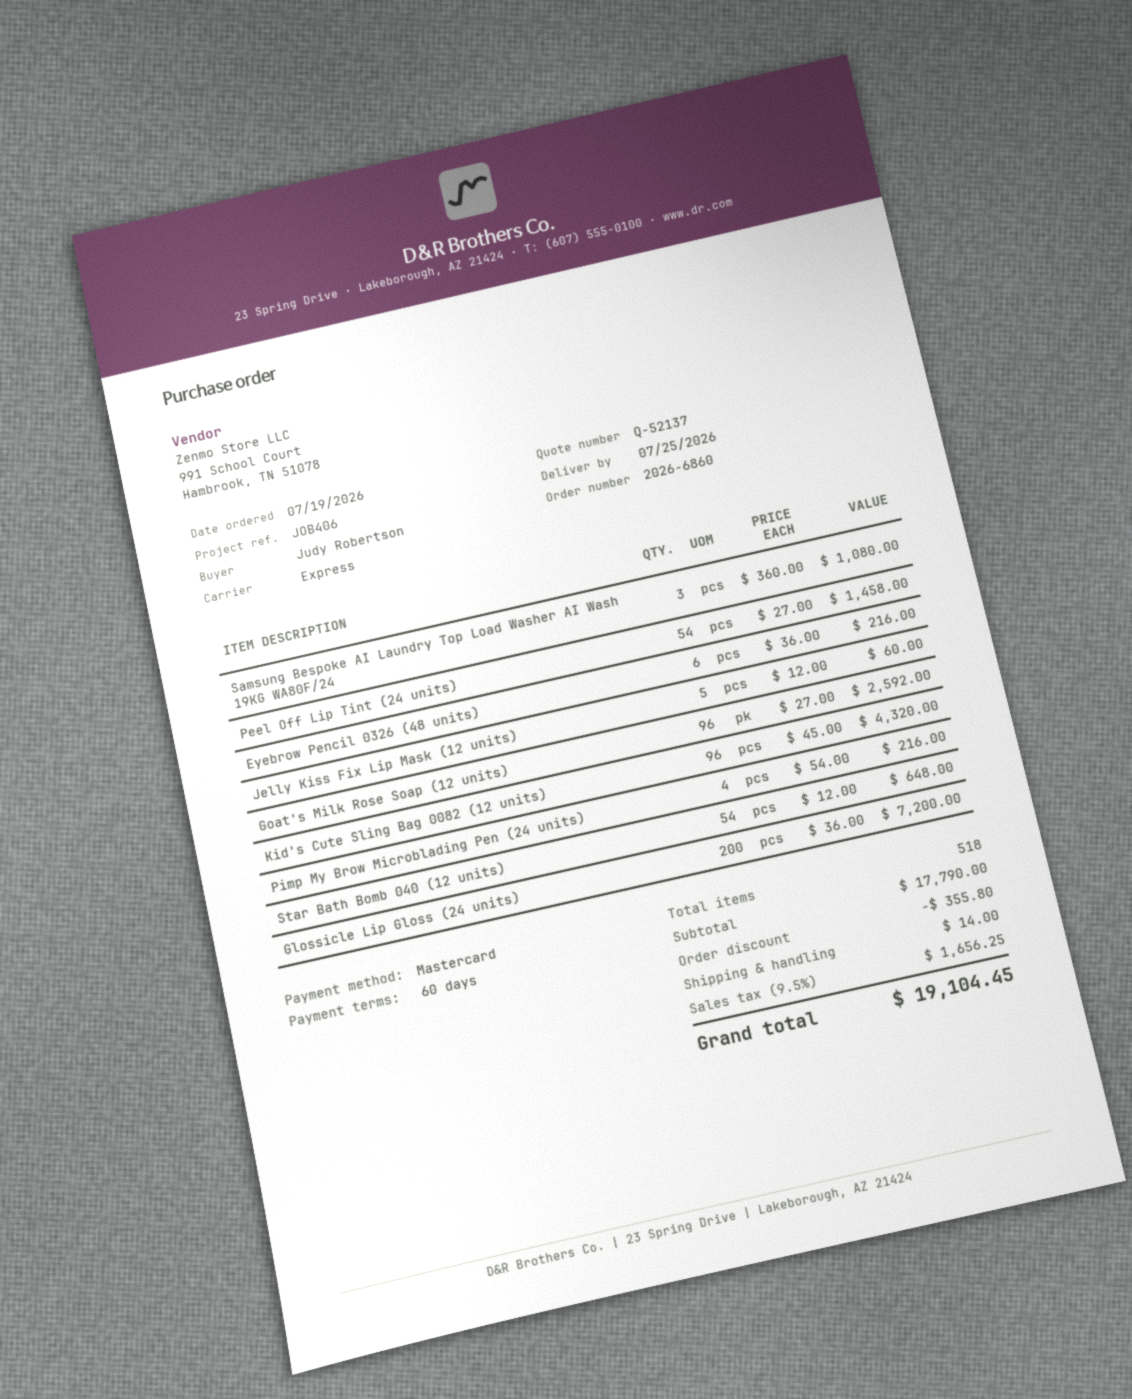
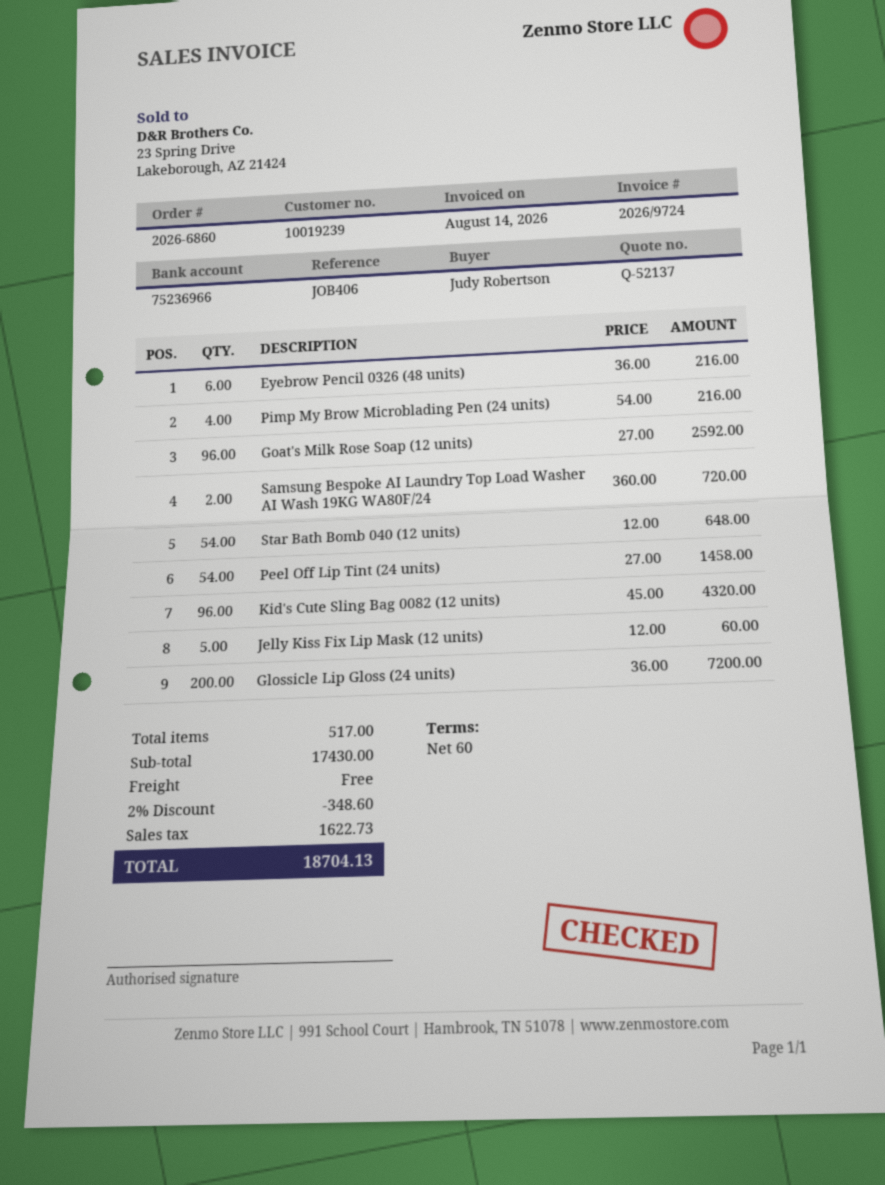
Samsung Bespoke AI Laundry Top Load Washer AI Wash 19KG WA80F/24: 3 x 360.00 = 1080.00 -> 2 x 360.00 = 720.00
total quantity: 518 -> 517
subtotal: 17790.00 -> 17430.00
discount: 355.80 -> 348.60
shipping: 14.00 -> 0.00
tax: 1656.25 -> 1622.73
total: 19104.45 -> 18704.13

